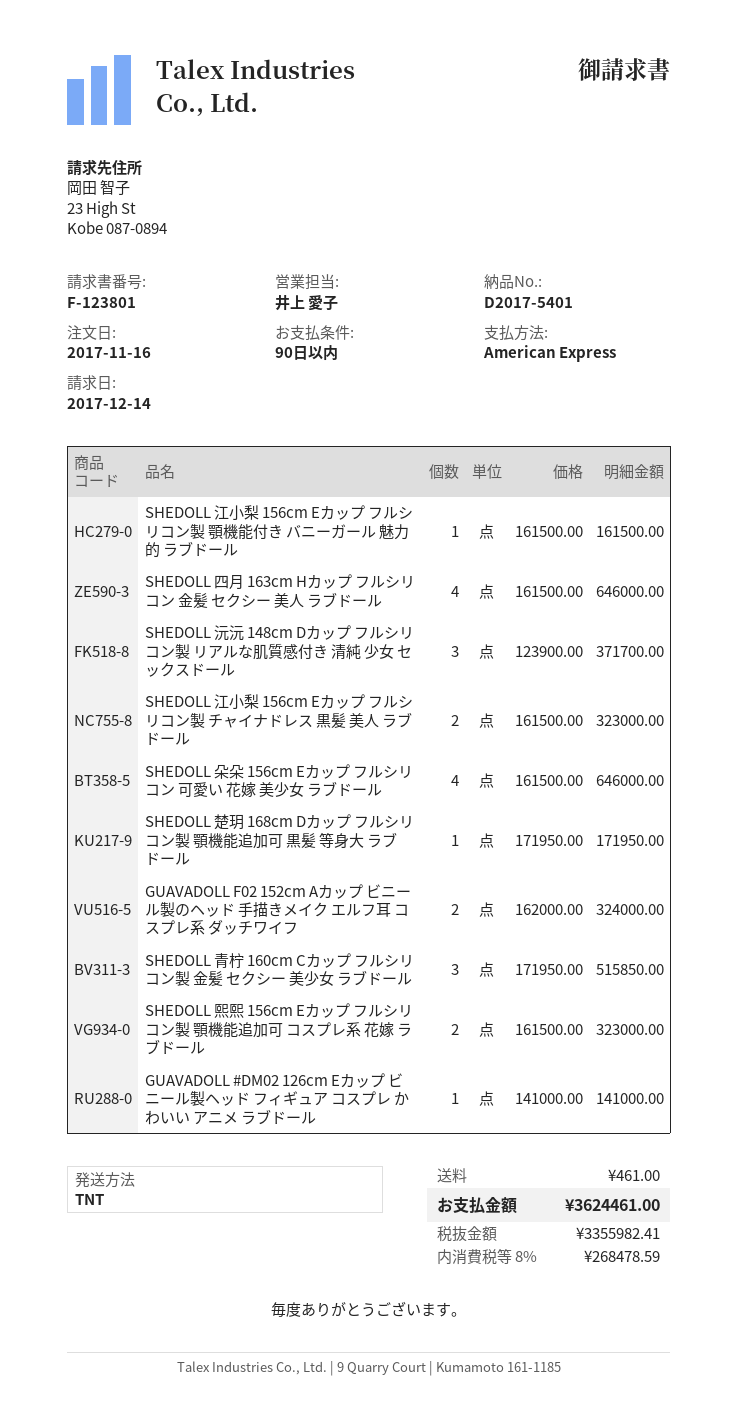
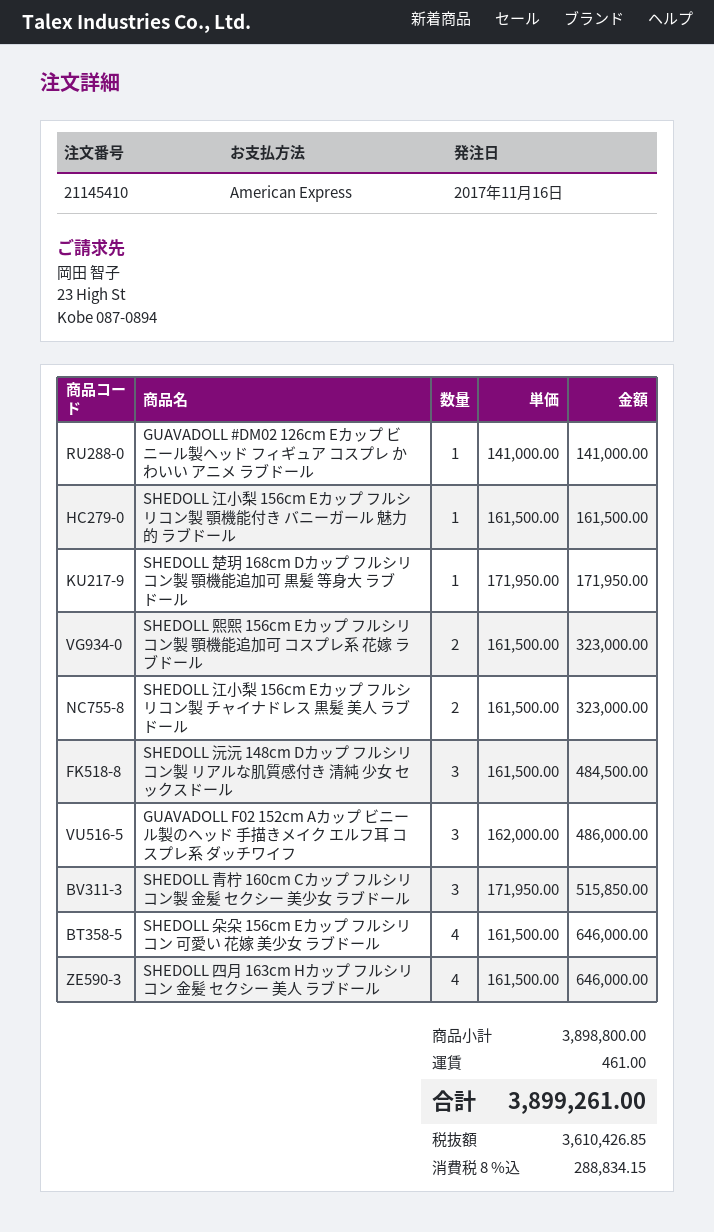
SHEDOLL 沅沅 148cm Dカップ フルシリコン製 リアルな肌質感付き 清純 少女 セックスドール: 3 x 123900.00 = 371700.00 -> 3 x 161500.00 = 484500.00
GUAVADOLL F02 152cm Aカップ ビニール製のヘッド 手描きメイク エルフ耳 コスプレ系 ダッチワイフ: 2 x 162000.00 = 324000.00 -> 3 x 162000.00 = 486000.00
net: 3355982.41 -> 3610426.85
tax: 8% = 268478.59 -> 8% = 288834.15
total: 3624461.00 -> 3899261.00

